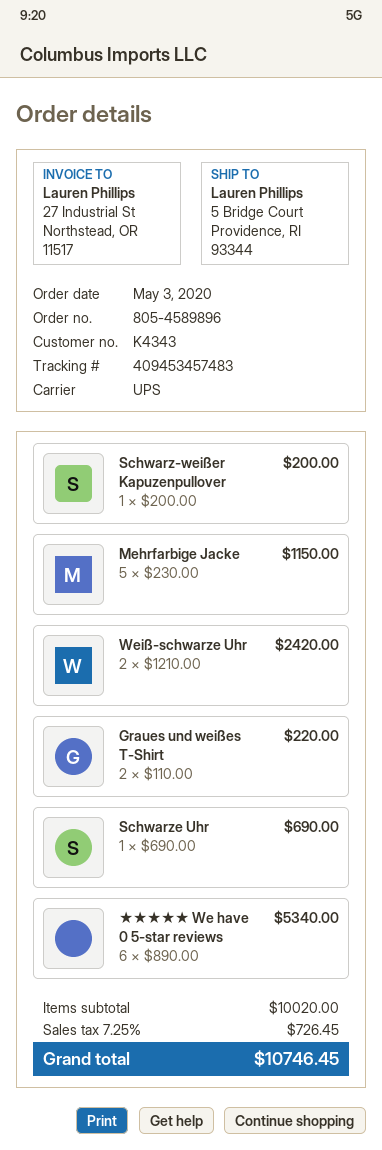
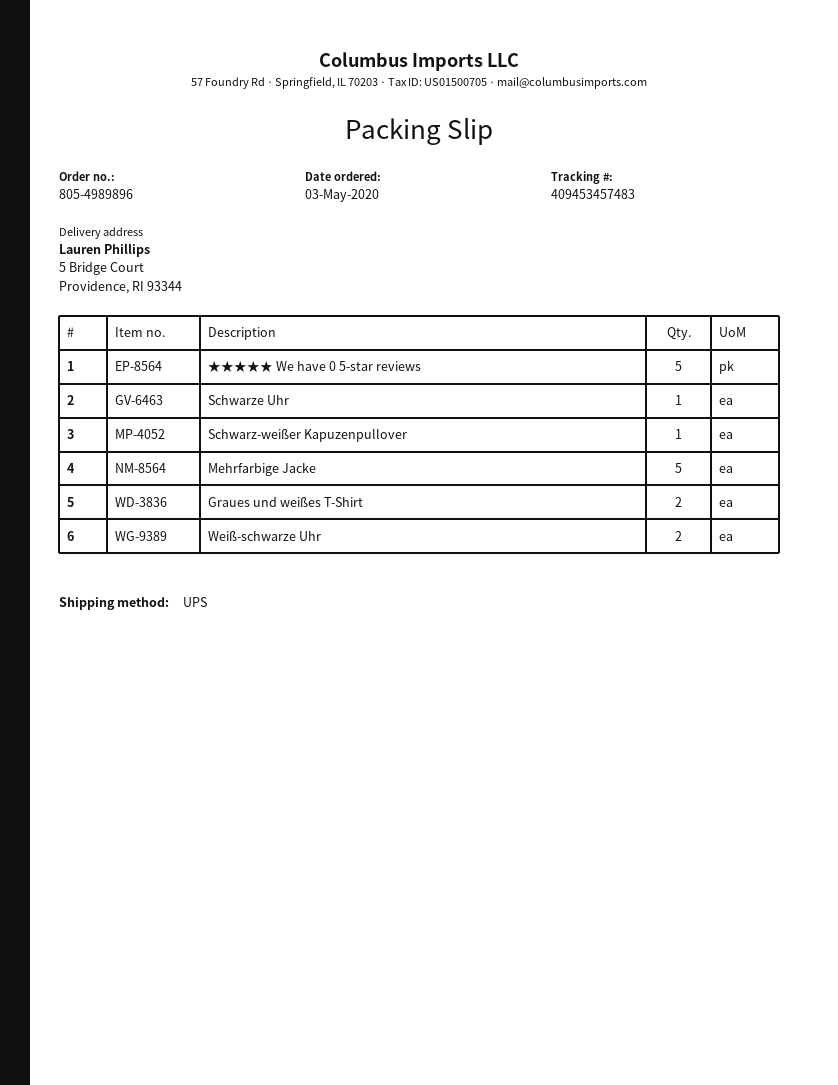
order number: 805-4589896 -> 805-4989896
★★★★★ We have 0 5-star reviews: 6 -> 5

